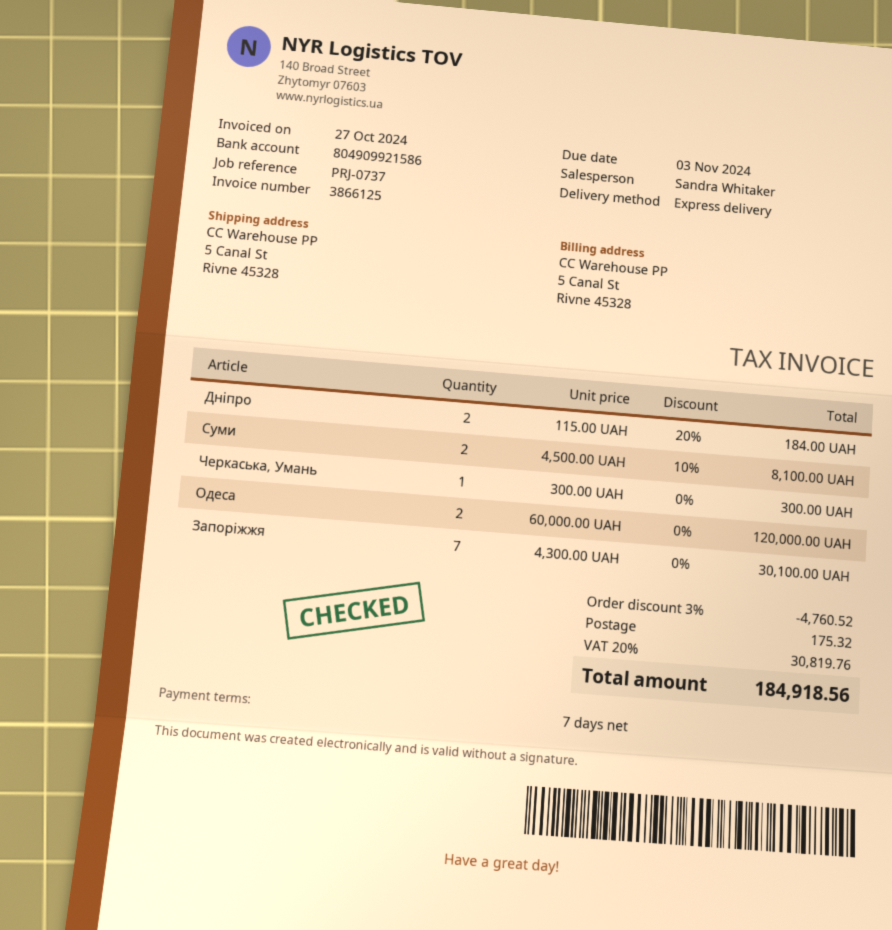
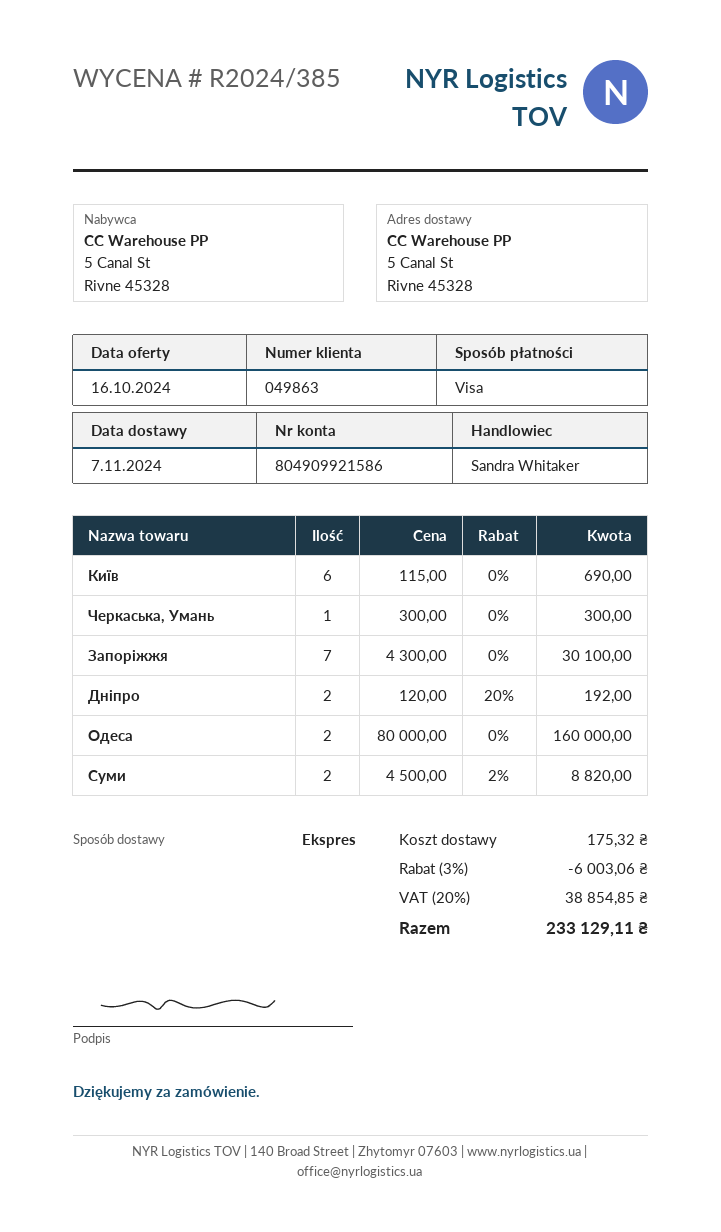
Дніпро: 2 x 115.00 - 20% = 184.00 -> 2 x 120.00 - 20% = 192.00
Суми: 2 x 4500.00 - 10% = 8100.00 -> 2 x 4500.00 - 2% = 8820.00
Одеса: 2 x 60000.00 = 120000.00 -> 2 x 80000.00 = 160000.00
Київ: none -> 6 x 115.00 = 690.00
discount: 3% = 4760.52 -> 3% = 6003.06
tax: 20% = 30819.76 -> 20% = 38854.85
total: 184918.56 -> 233129.11

